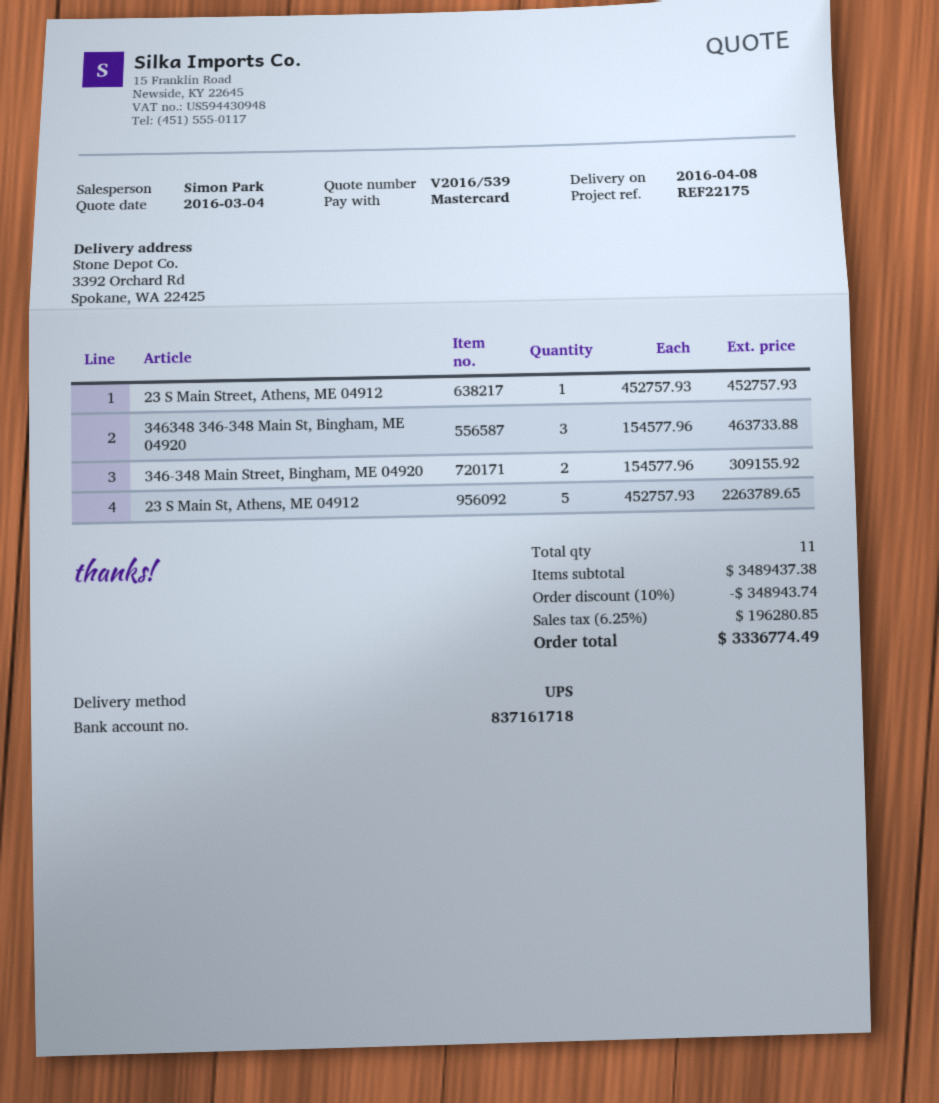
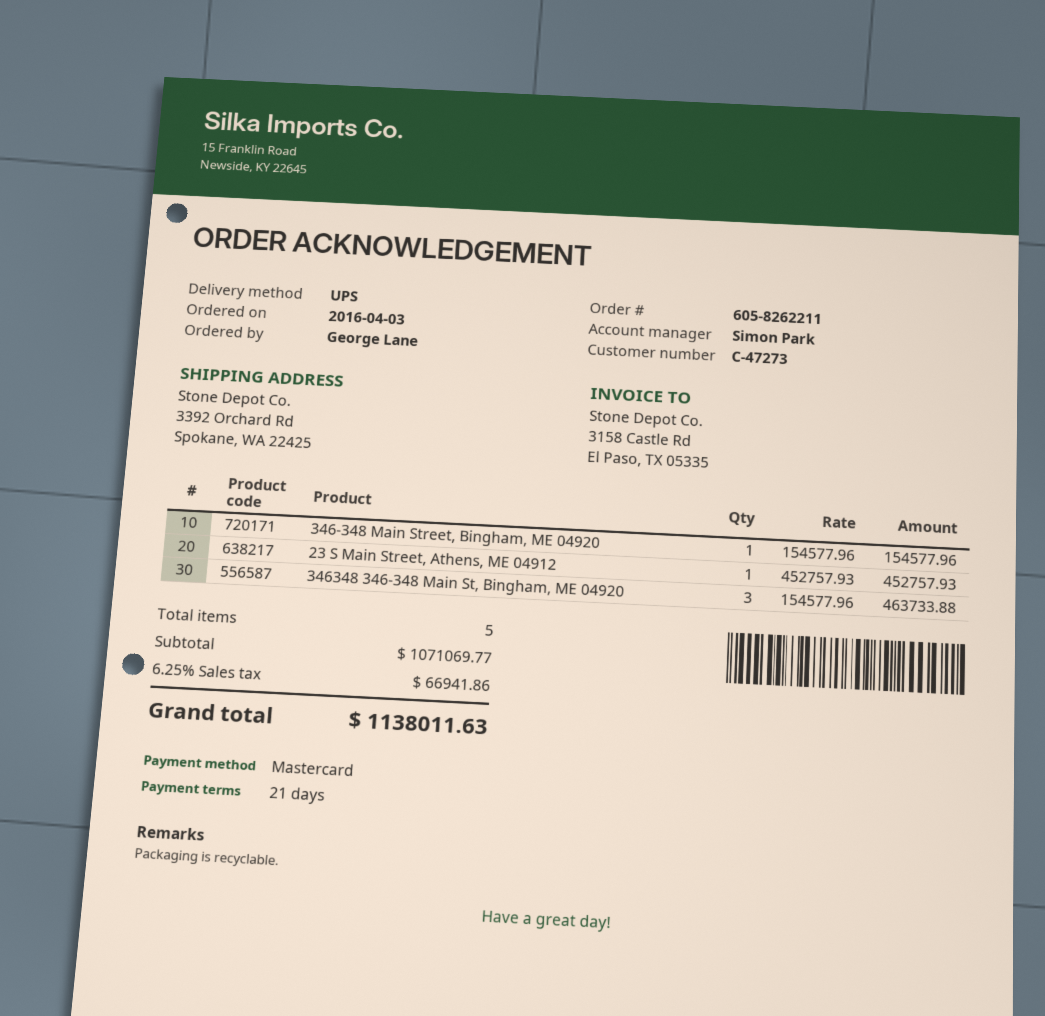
346-348 Main Street, Bingham, ME 04920: 2 x 154577.96 = 309155.92 -> 1 x 154577.96 = 154577.96
23 S Main St, Athens, ME 04912: 5 x 452757.93 = 2263789.65 -> none
total quantity: 11 -> 5
subtotal: 3489437.38 -> 1071069.77
discount: 10% = 348943.74 -> none
tax: 6.25% = 196280.85 -> 6.25% = 66941.86
total: 3336774.49 -> 1138011.63

